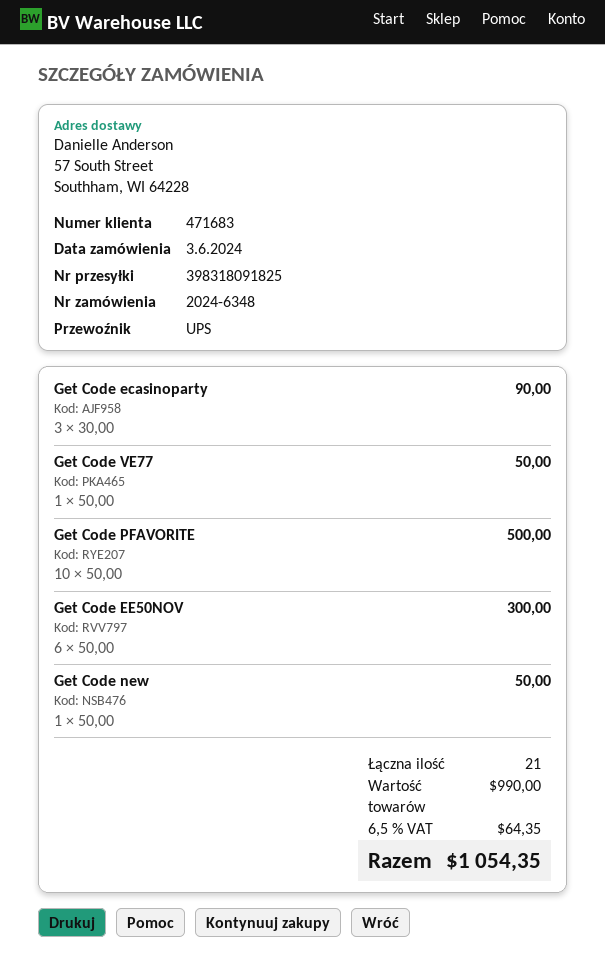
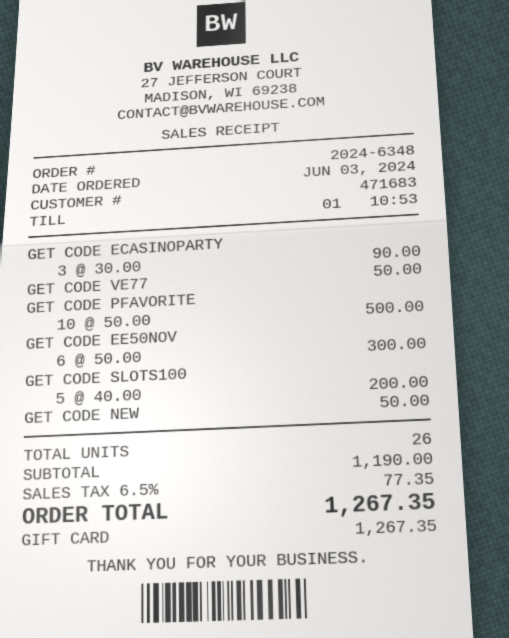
GET CODE SLOTS100: none -> 5 x 40.00 = 200.00
total quantity: 21 -> 26
subtotal: 990.00 -> 1190.00
tax: 6.5% = 64.35 -> 6.5% = 77.35
total: 1054.35 -> 1267.35

